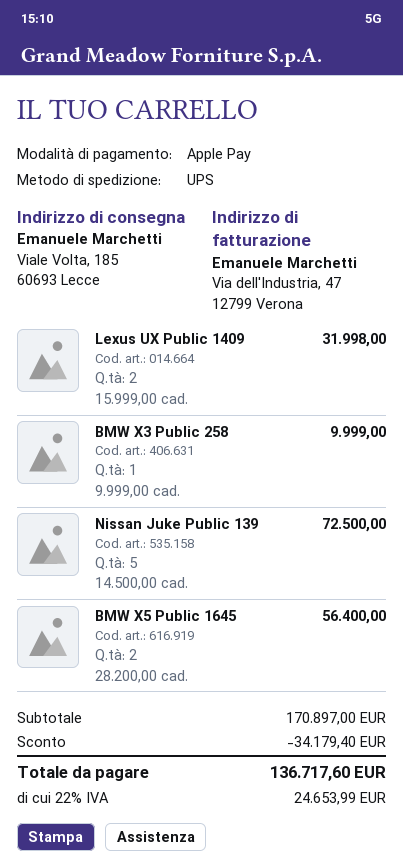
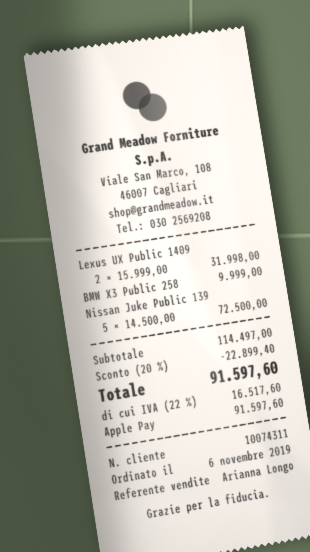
BMW X5 Public 1645: 2 x 28200.00 = 56400.00 -> none
subtotal: 170897.00 -> 114497.00
discount: 34179.40 -> 22899.40
tax: 22% = 24653.99 -> 22% = 16517.60
total: 136717.60 -> 91597.60

